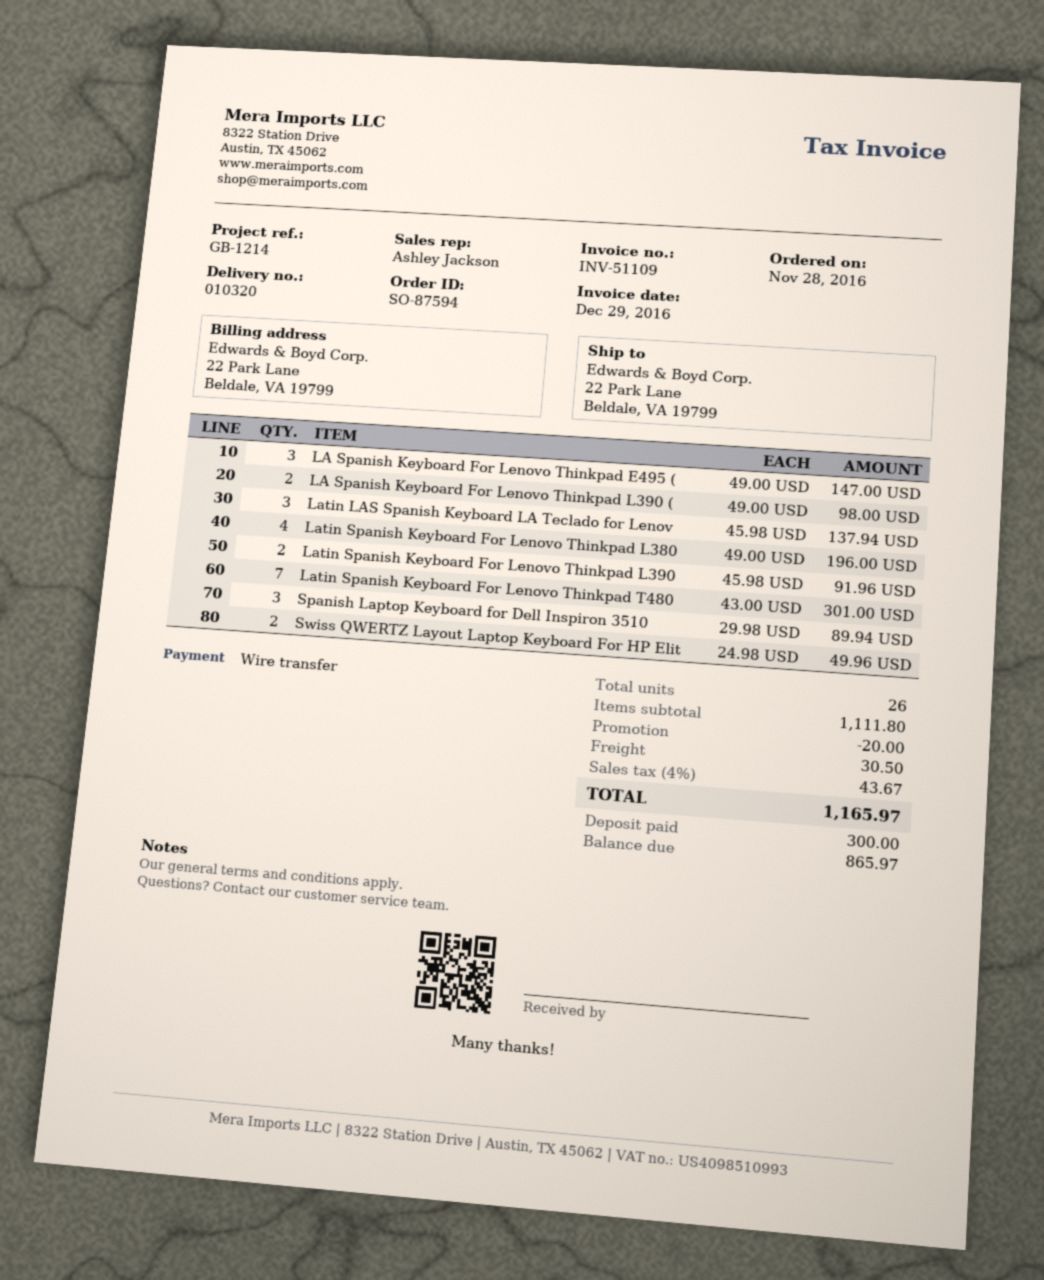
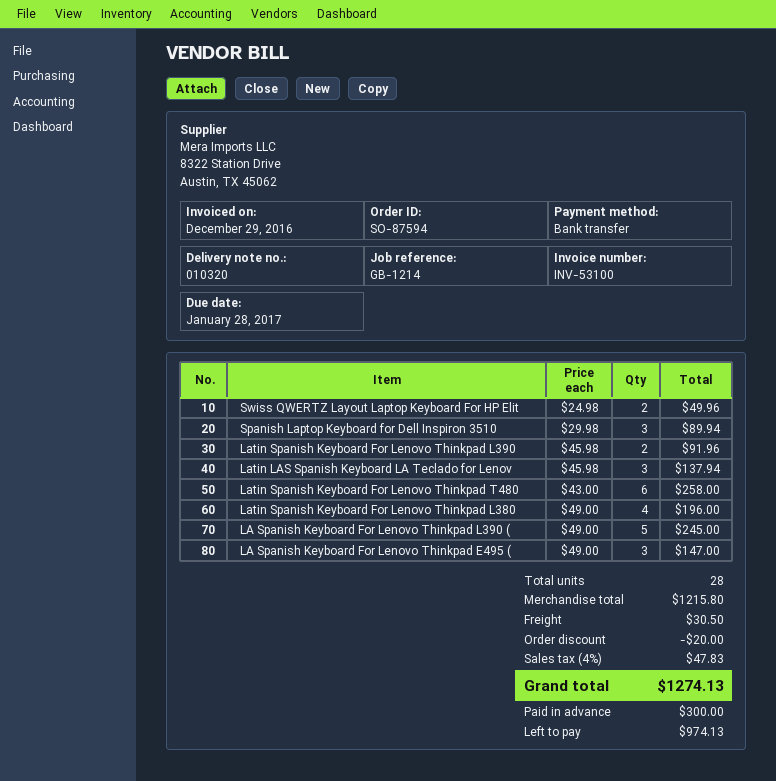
invoice number: INV-51109 -> INV-53100
LA Spanish Keyboard For Lenovo Thinkpad L390 (: 2 x 49.00 = 98.00 -> 5 x 49.00 = 245.00
Latin Spanish Keyboard For Lenovo Thinkpad T480: 7 x 43.00 = 301.00 -> 6 x 43.00 = 258.00
total quantity: 26 -> 28
subtotal: 1111.80 -> 1215.80
tax: 4% = 43.67 -> 4% = 47.83
total: 1165.97 -> 1274.13
balance: 865.97 -> 974.13

